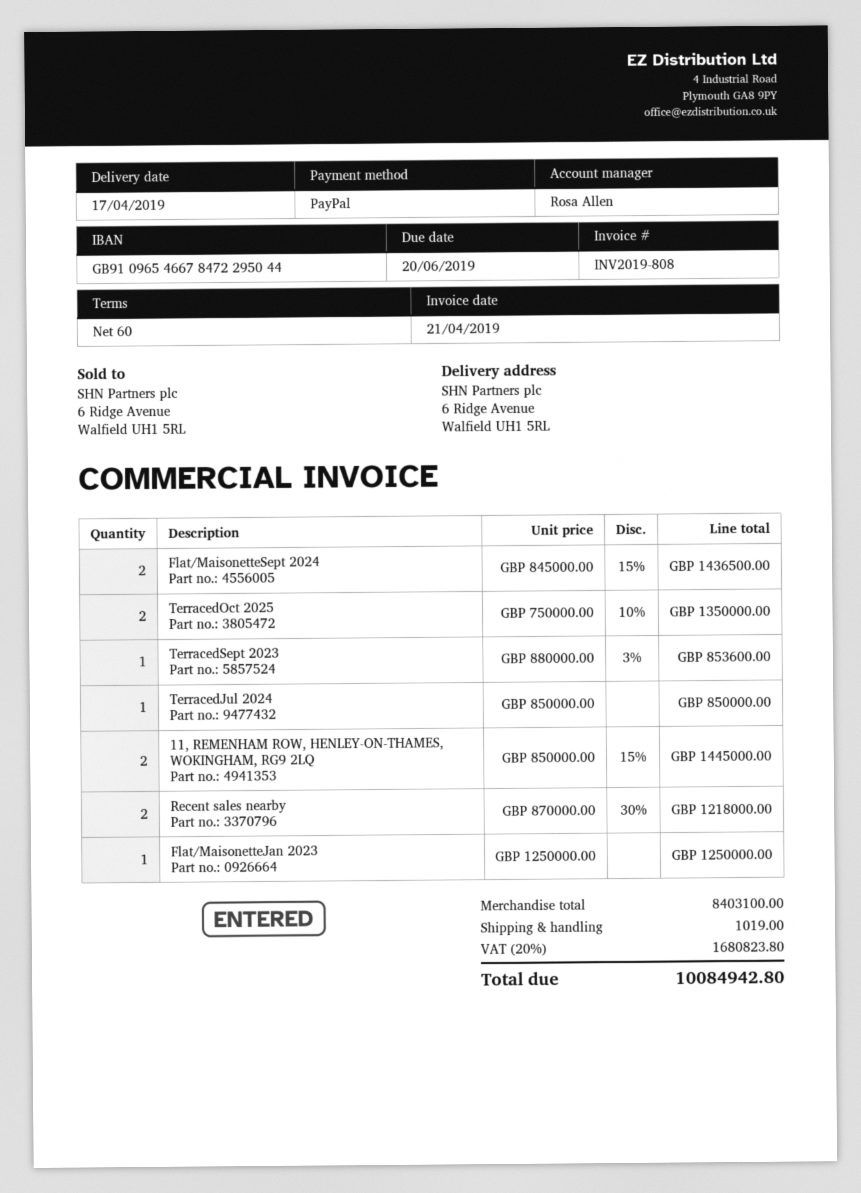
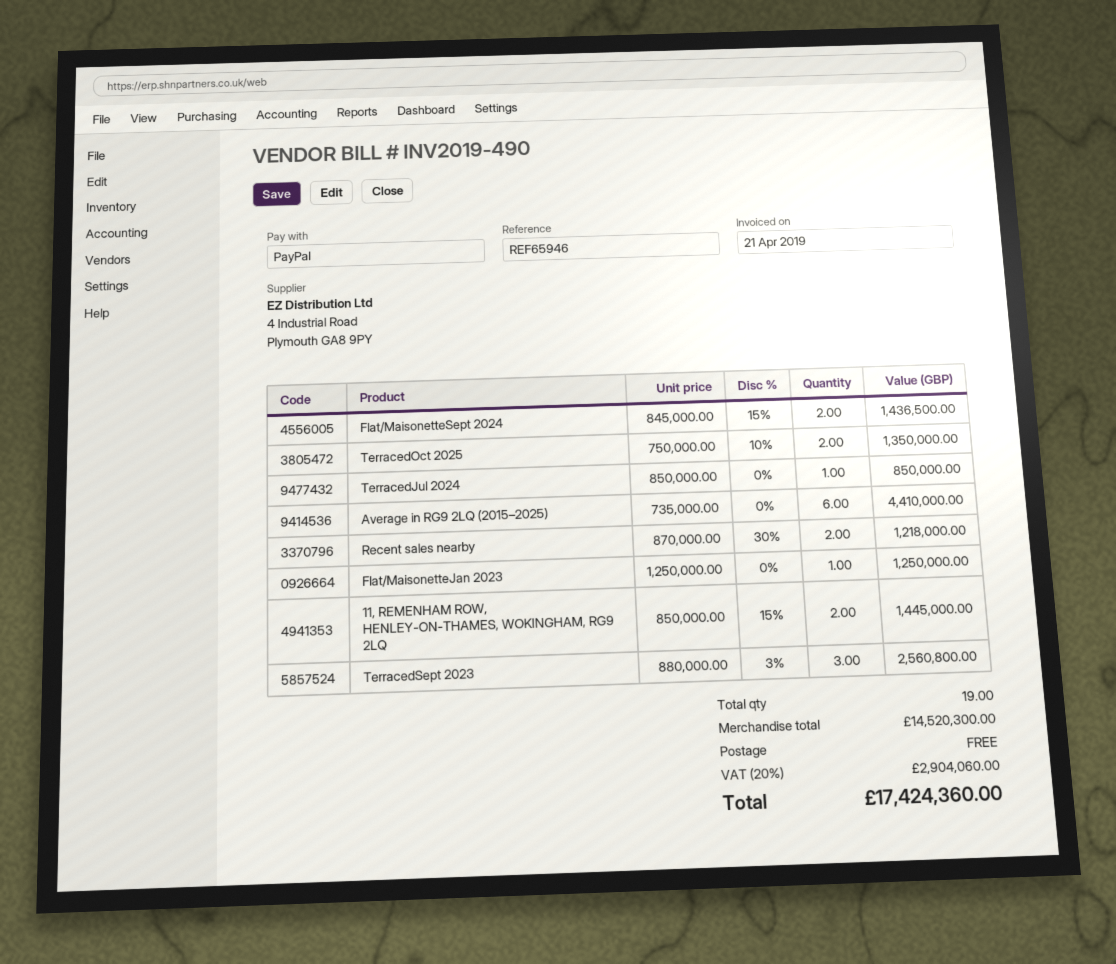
invoice number: INV2019-808 -> INV2019-490
TerracedSept 2023: 1 x 880000.00 - 3% = 853600.00 -> 3 x 880000.00 - 3% = 2560800.00
Average in RG9 2LQ (2015–2025): none -> 6 x 735000.00 = 4410000.00
subtotal: 8403100.00 -> 14520300.00
shipping: 1019.00 -> 0.00
tax: 20% = 1680823.80 -> 20% = 2904060.00
total: 10084942.80 -> 17424360.00

